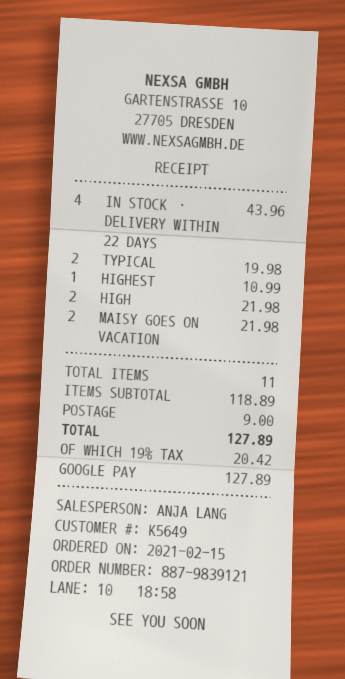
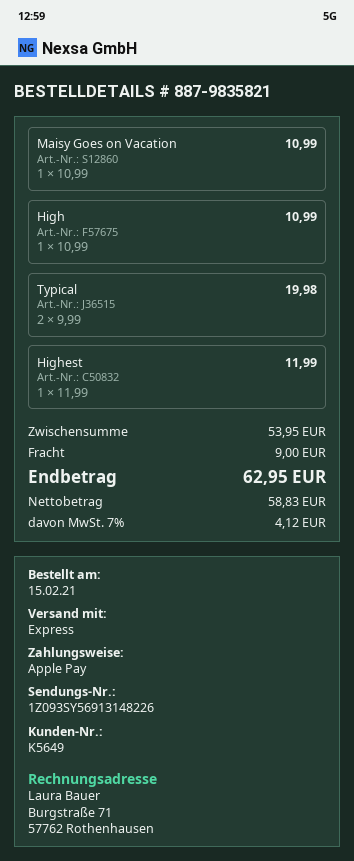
order number: 887-9839121 -> 887-9835821
payment method: Google Pay -> Apple Pay
IN STOCK · DELIVERY WITHIN 22 DAYS: 4 for 43.96 -> none
HIGHEST: 1 for 10.99 -> 1 for 11.99
HIGH: 2 for 21.98 -> 1 for 10.99
MAISY GOES ON VACATION: 2 for 21.98 -> 1 for 10.99
subtotal: 118.89 -> 53.95
tax: 19% = 20.42 -> 7% = 4.12
total: 127.89 -> 62.95

